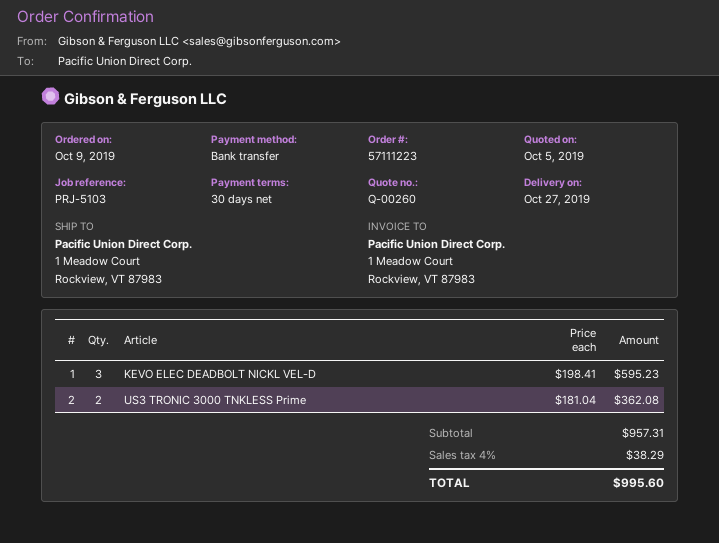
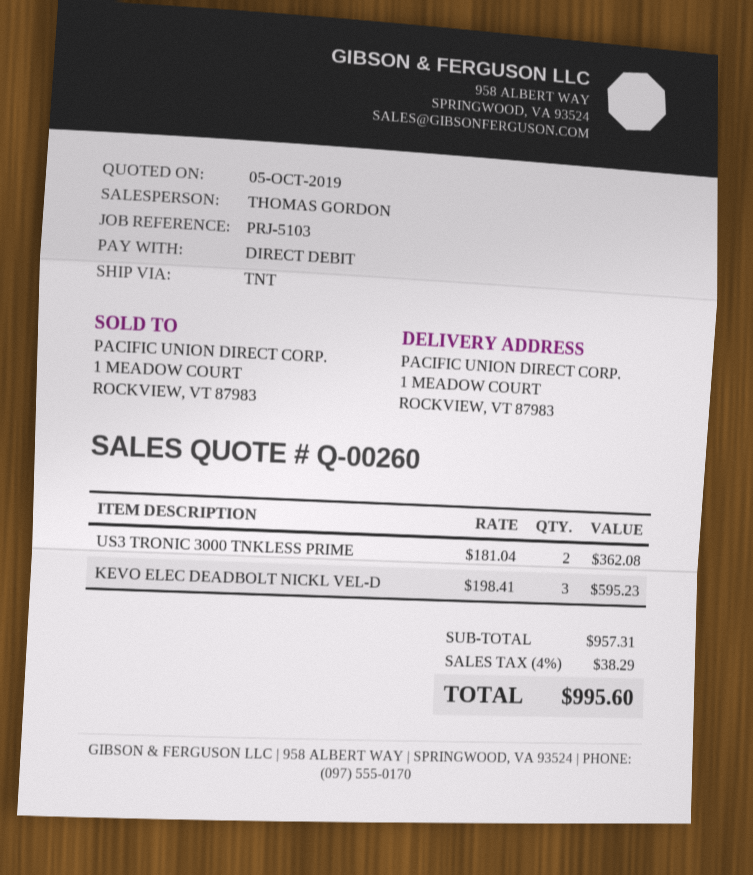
payment method: bank transfer -> direct debit

